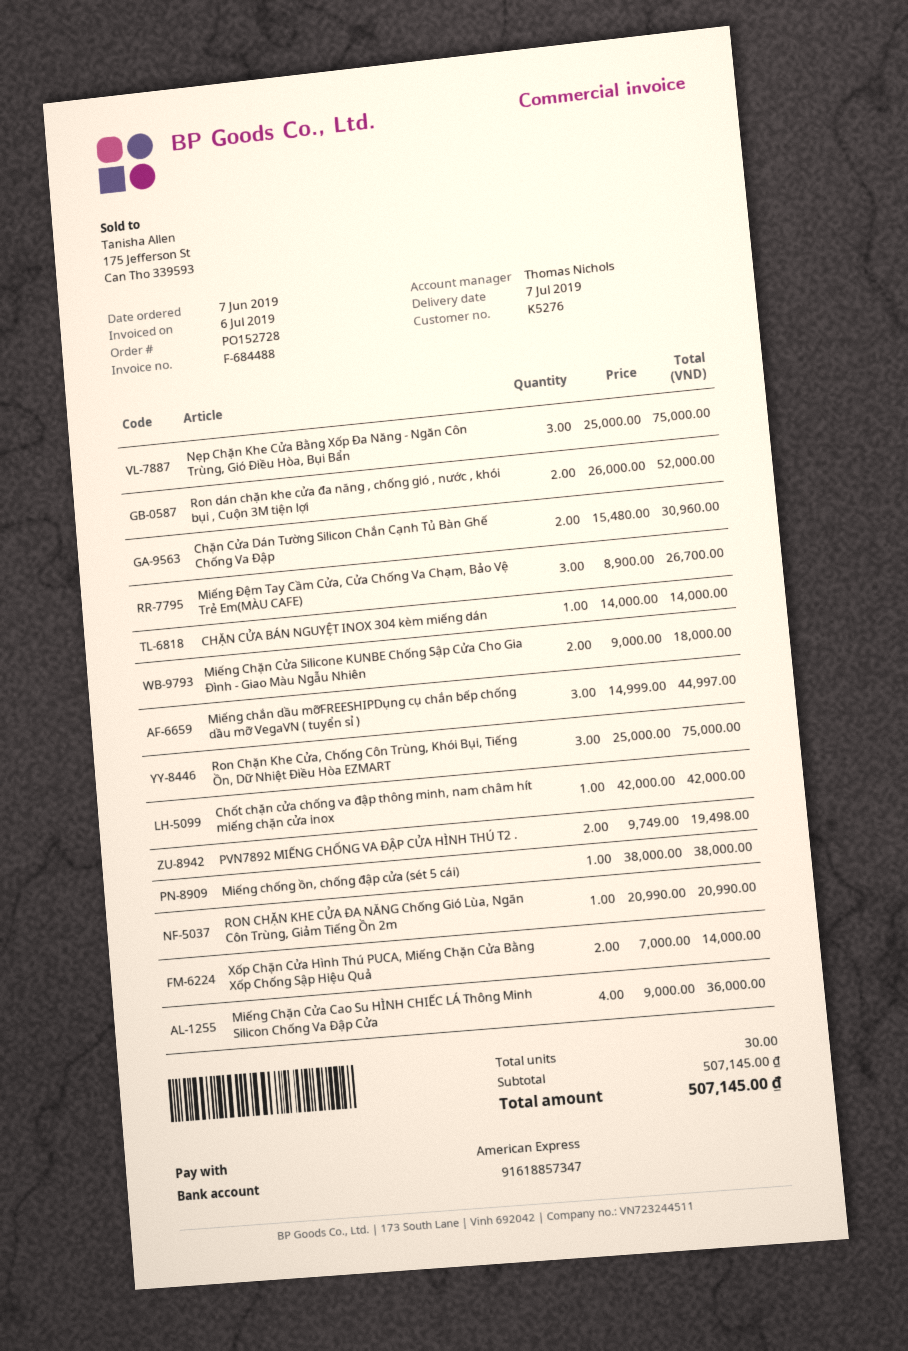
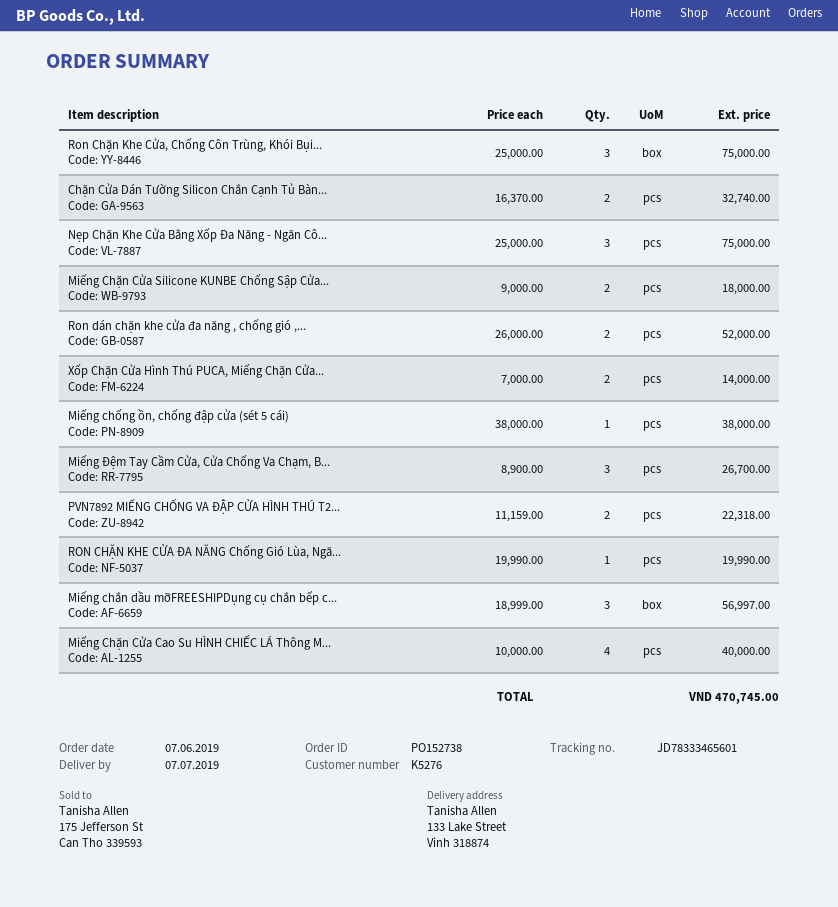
order number: PO152728 -> PO152738
Chặn Cửa Dán Tường Silicon Chắn Cạnh Tủ Bàn Ghế Chống Va Đập: 2 x 15480.00 = 30960.00 -> 2 x 16370.00 = 32740.00
CHẶN CỬA BÁN NGUYỆT INOX 304 kèm miếng dán: 1 x 14000.00 = 14000.00 -> none
Miếng chắn dầu mỡFREESHIPDụng cụ chắn bếp chống dầu mỡ VegaVN ( tuyển sỉ ): 3 x 14999.00 = 44997.00 -> 3 x 18999.00 = 56997.00
Chốt chặn cửa chống va đập thông minh, nam châm hít miếng chặn cửa inox: 1 x 42000.00 = 42000.00 -> none
PVN7892 MIẾNG CHỐNG VA ĐẬP CỬA HÌNH THÚ T2 .: 2 x 9749.00 = 19498.00 -> 2 x 11159.00 = 22318.00
RON CHẶN KHE CỬA ĐA NĂNG Chống Gió Lùa, Ngăn Côn Trùng, Giảm Tiếng Ồn 2m: 1 x 20990.00 = 20990.00 -> 1 x 19990.00 = 19990.00
Miếng Chặn Cửa Cao Su HÌNH CHIẾC LÁ Thông Minh Silicon Chống Va Đập Cửa: 4 x 9000.00 = 36000.00 -> 4 x 10000.00 = 40000.00
total: 507145.00 -> 470745.00

